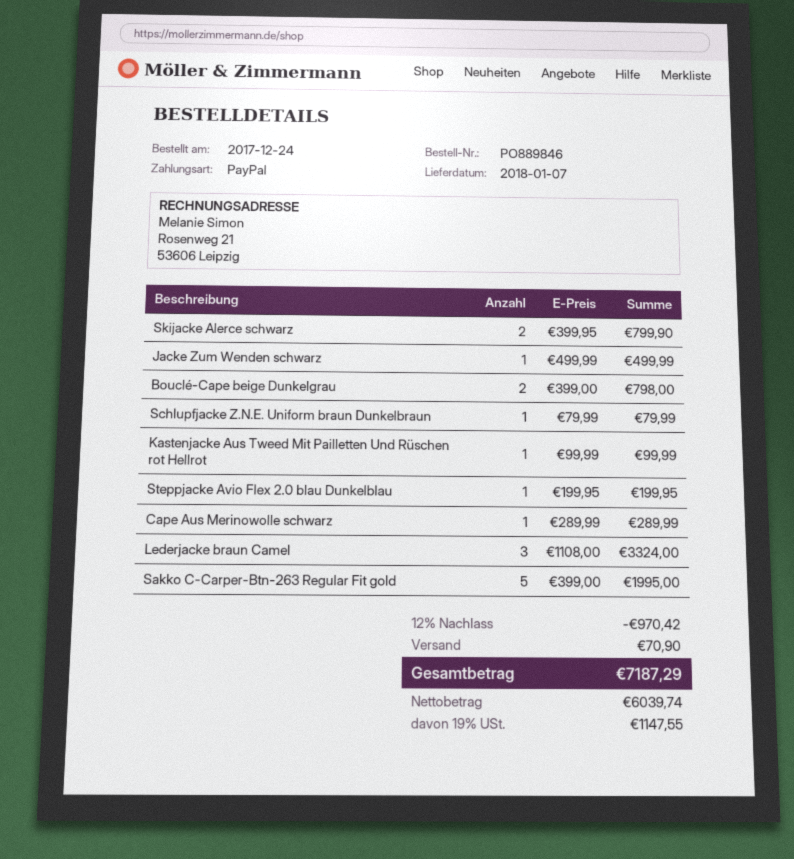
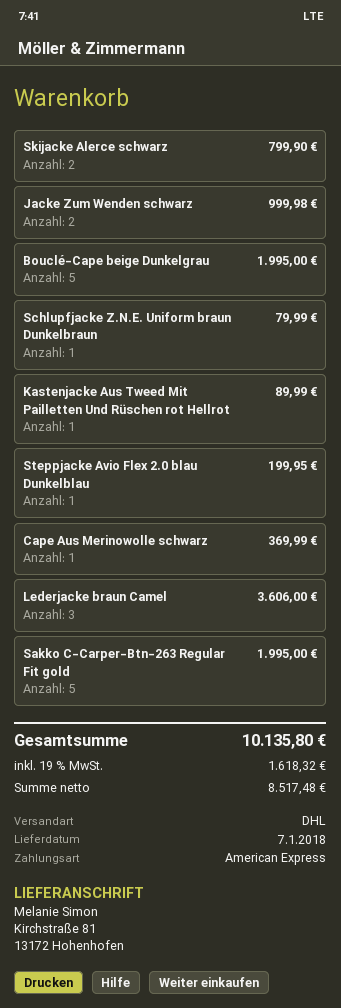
payment method: PayPal -> American Express
Jacke Zum Wenden schwarz: 1 for 499.99 -> 2 for 999.98
Bouclé-Cape beige Dunkelgrau: 2 for 798.00 -> 5 for 1995.00
Kastenjacke Aus Tweed Mit Pailletten Und Rüschen rot Hellrot: 1 for 99.99 -> 1 for 89.99
Cape Aus Merinowolle schwarz: 1 for 289.99 -> 1 for 369.99
Lederjacke braun Camel: 3 for 3324.00 -> 3 for 3606.00
discount: 12% = 970.42 -> none
shipping: 70.90 -> none
net: 6039.74 -> 8517.48
tax: 19% = 1147.55 -> 19% = 1618.32
total: 7187.29 -> 10135.80

